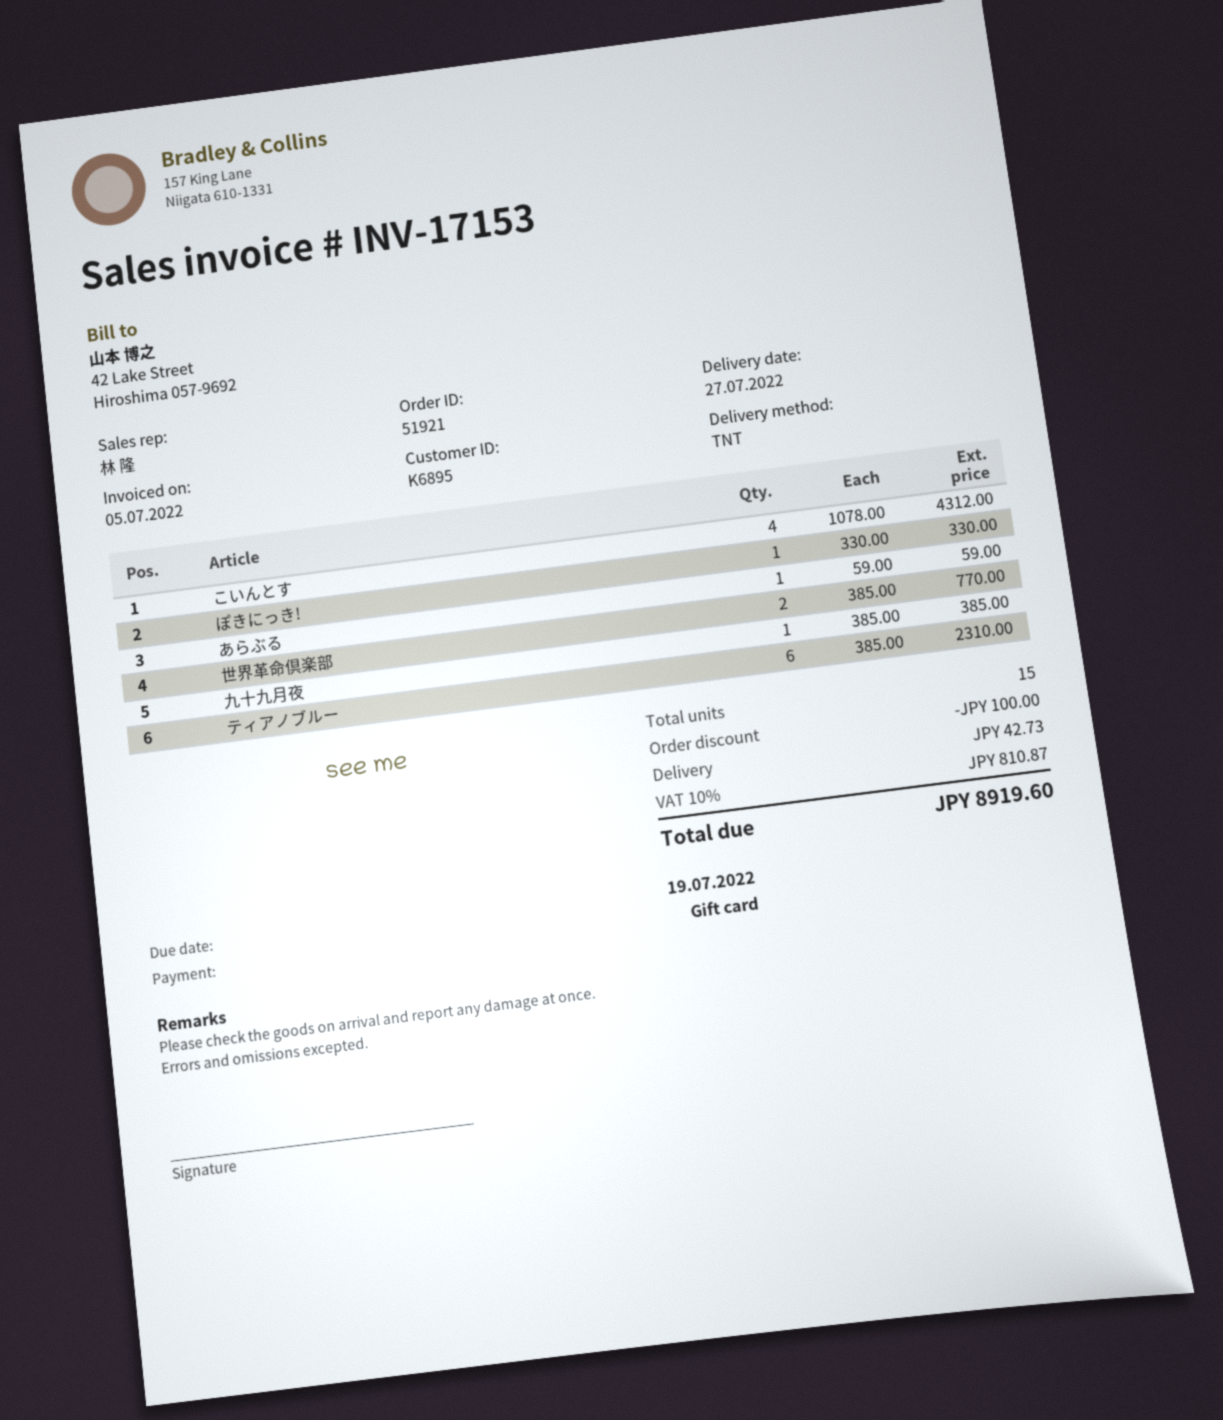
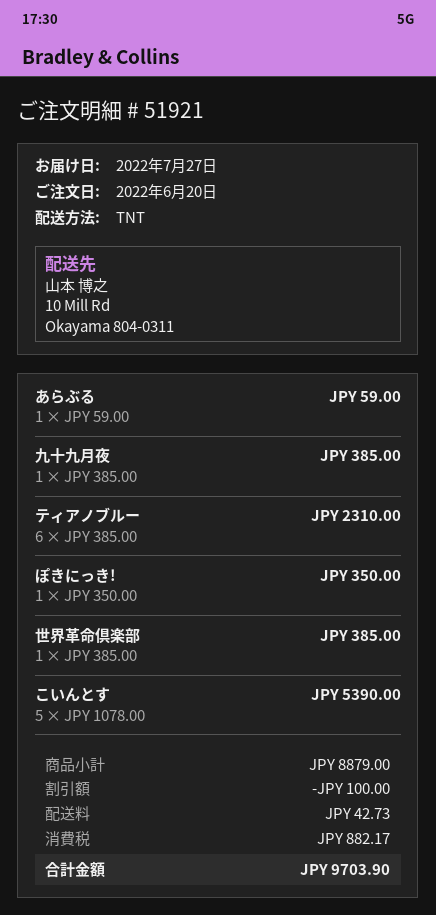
こいんとす: 4 x 1078.00 = 4312.00 -> 5 x 1078.00 = 5390.00
ぽきにっき!: 1 x 330.00 = 330.00 -> 1 x 350.00 = 350.00
世界革命倶楽部: 2 x 385.00 = 770.00 -> 1 x 385.00 = 385.00
tax: 810.87 -> 882.17
total: 8919.60 -> 9703.90

